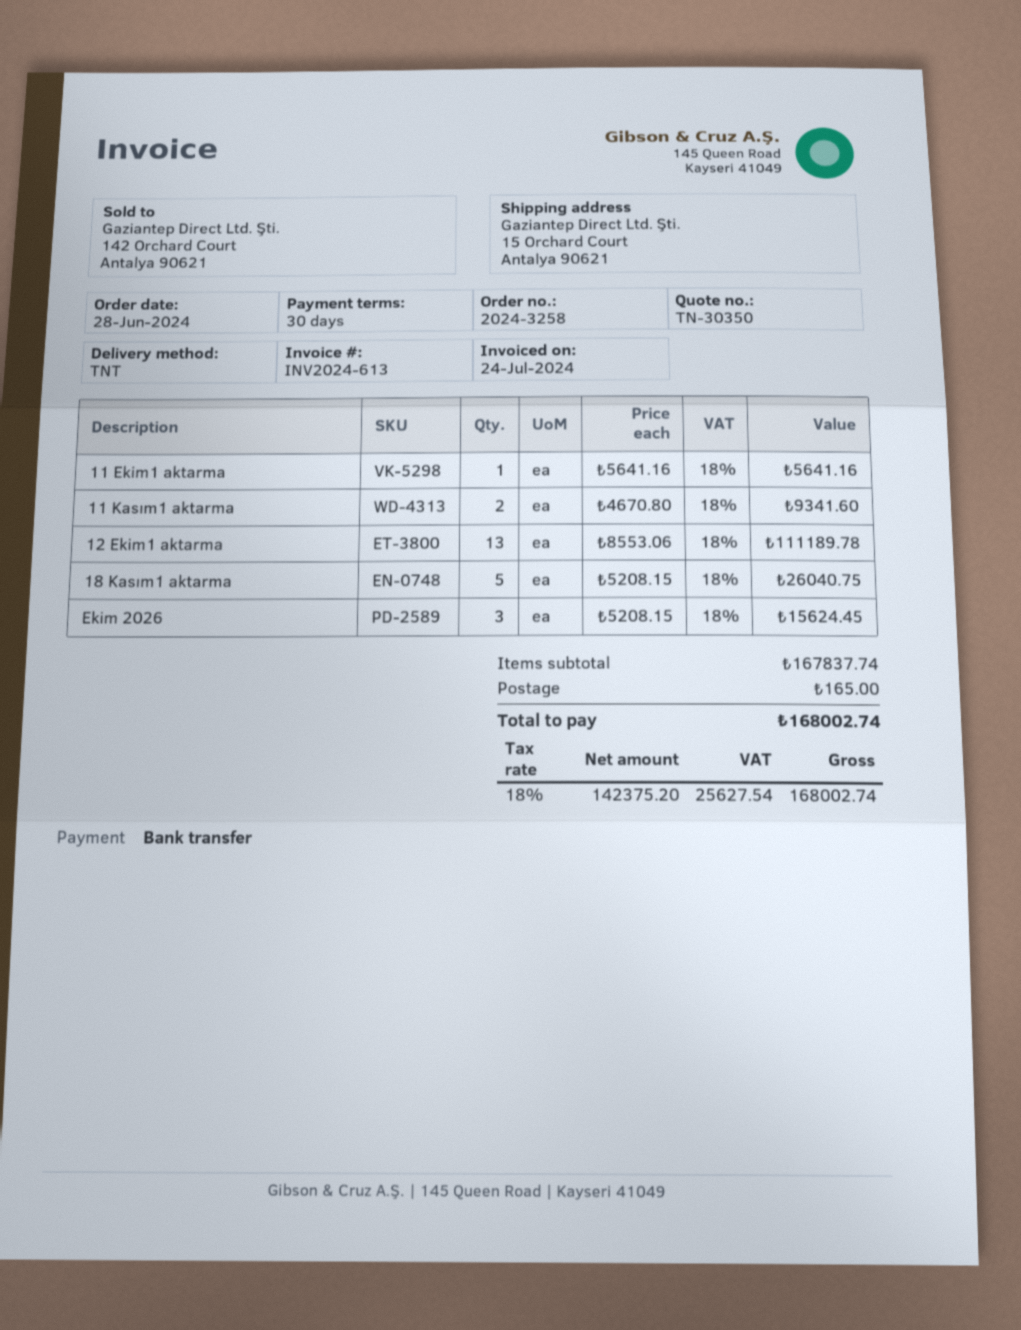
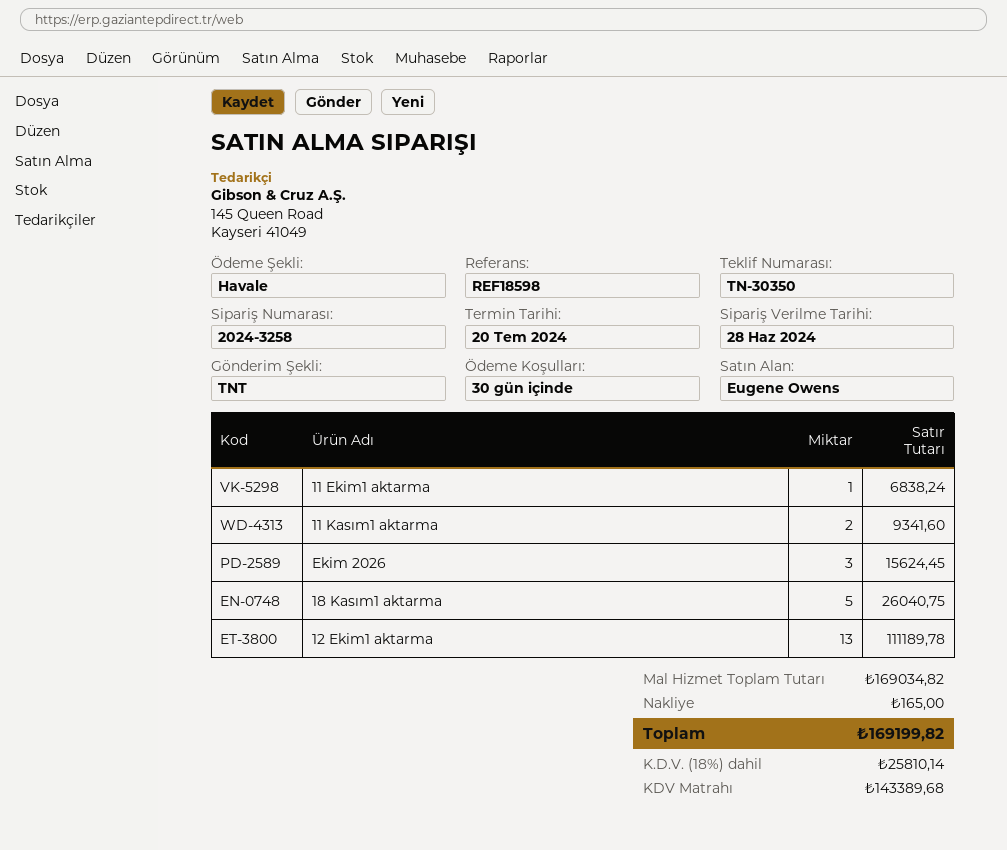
11 Ekim1 aktarma: 1 for 5641.16 -> 1 for 6838.24
subtotal: 167837.74 -> 169034.82
net: 142375.20 -> 143389.68
tax: 18% = 25627.54 -> 18% = 25810.14
total: 168002.74 -> 169199.82

